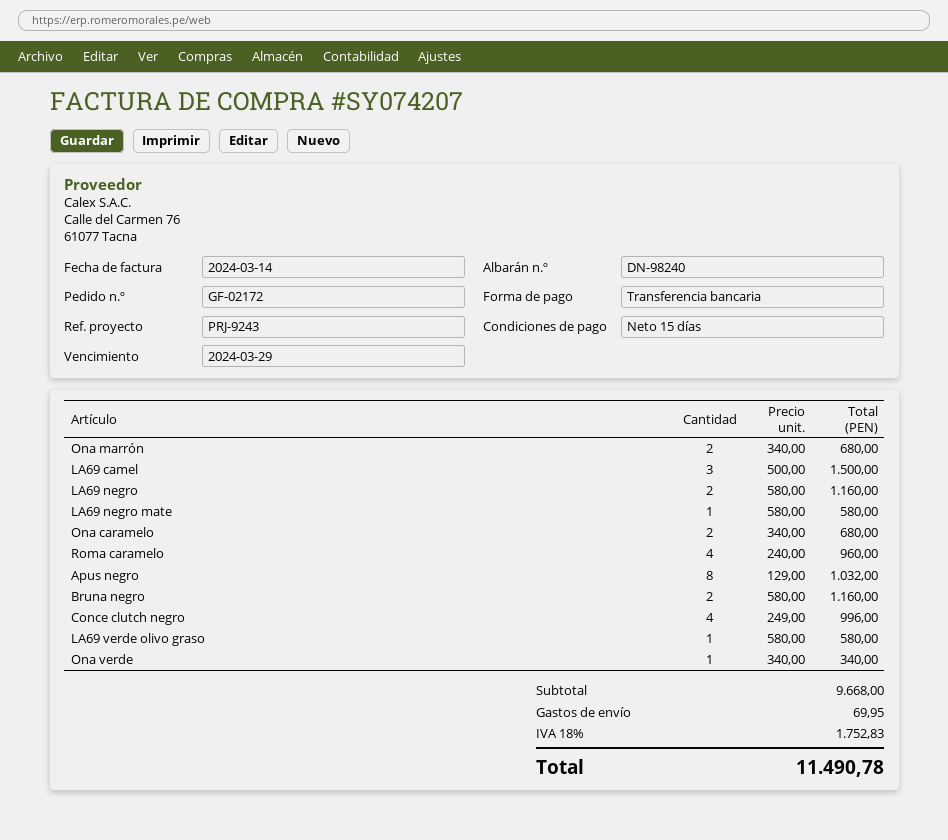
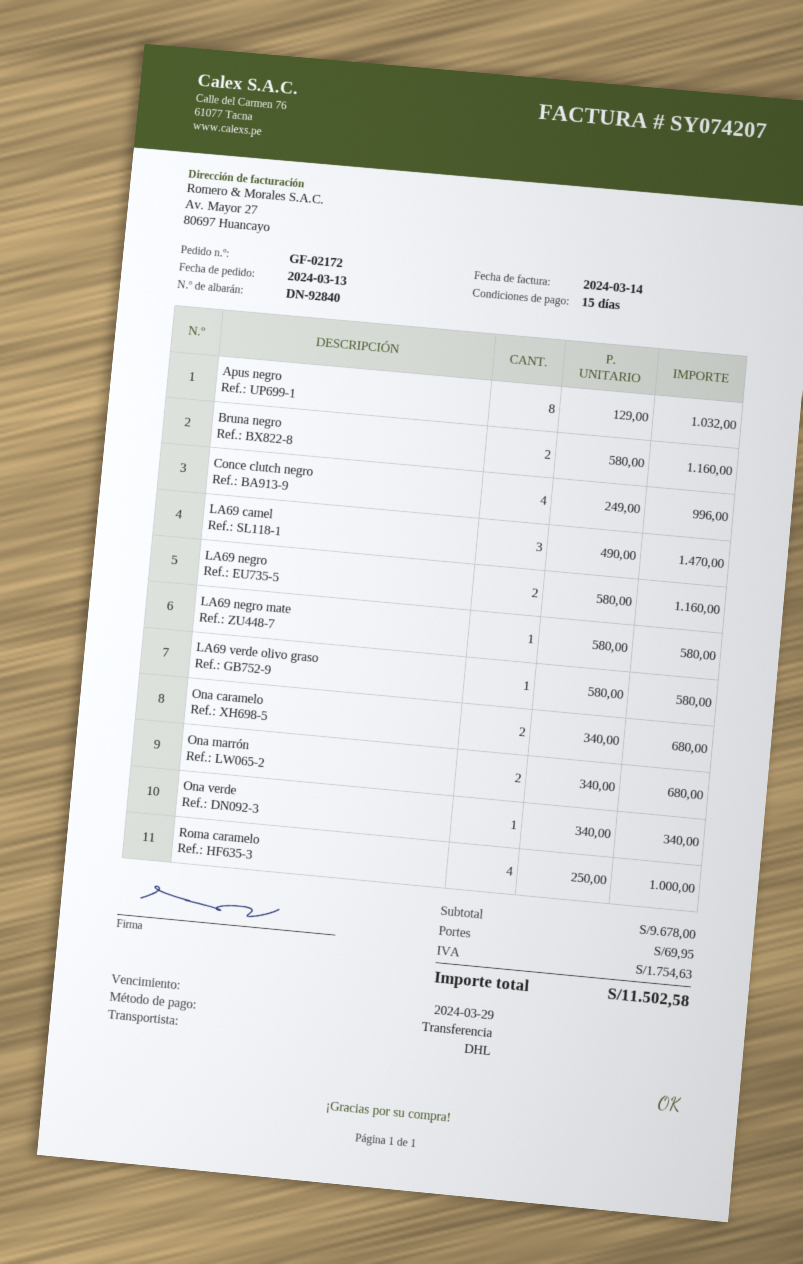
delivery note number: DN-98240 -> DN-92840
LA69 camel: 3 x 500.00 = 1500.00 -> 3 x 490.00 = 1470.00
Roma caramelo: 4 x 240.00 = 960.00 -> 4 x 250.00 = 1000.00
subtotal: 9668.00 -> 9678.00
tax: 1752.83 -> 1754.63
total: 11490.78 -> 11502.58

